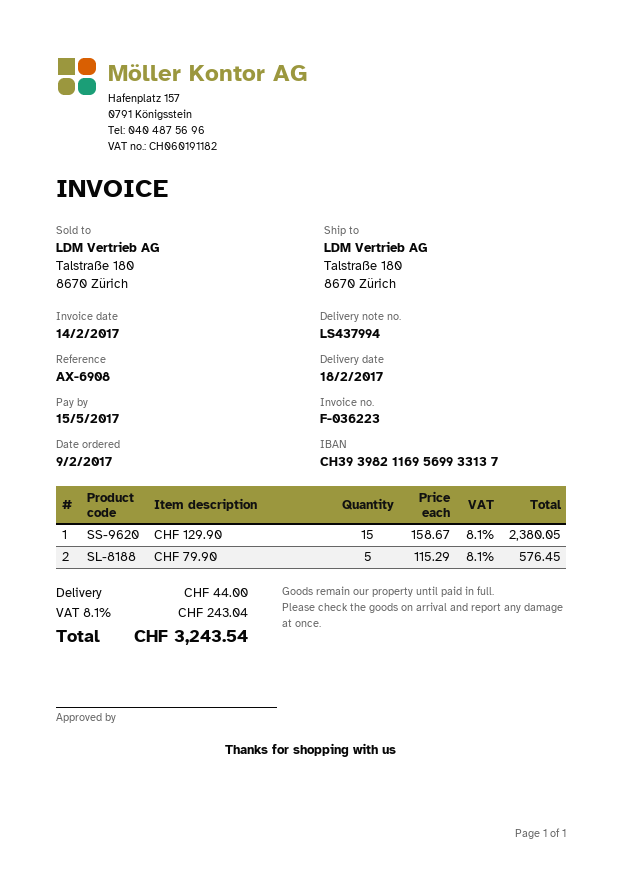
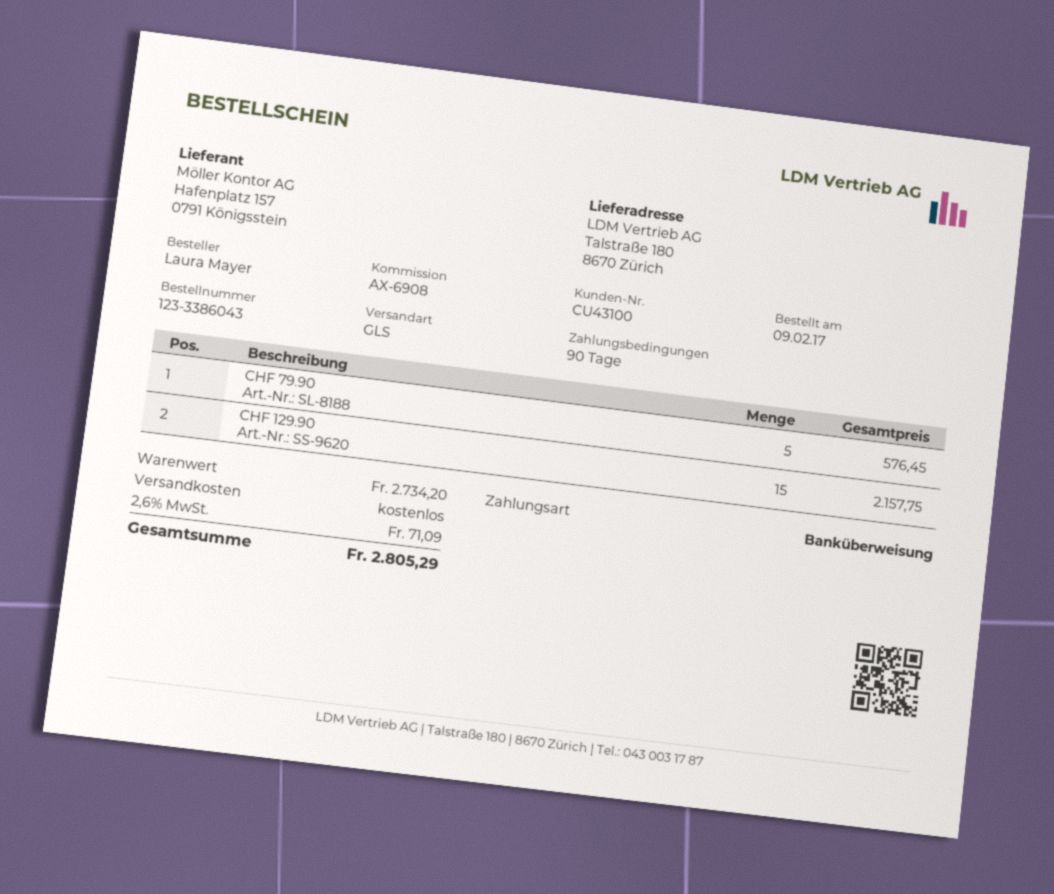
CHF 129.90: 15 for 2380.05 -> 15 for 2157.75
shipping: 44.00 -> 0.00
tax: 8.1% = 243.04 -> 2.6% = 71.09
total: 3243.54 -> 2805.29

